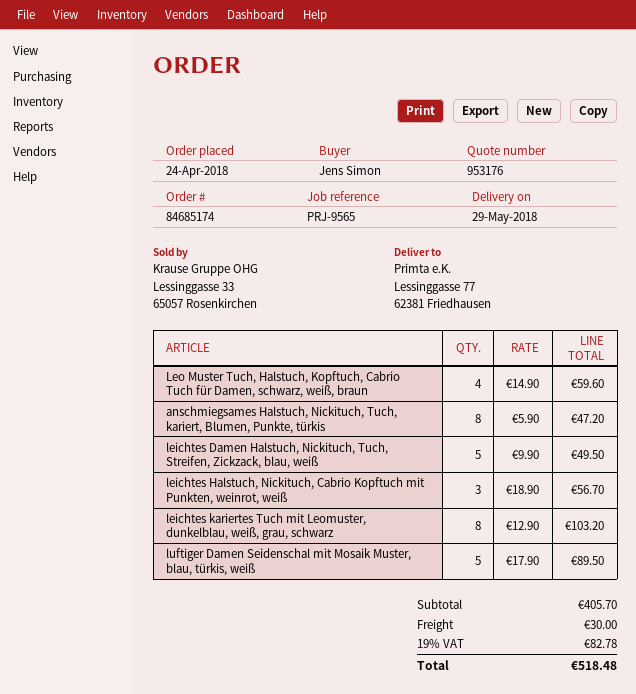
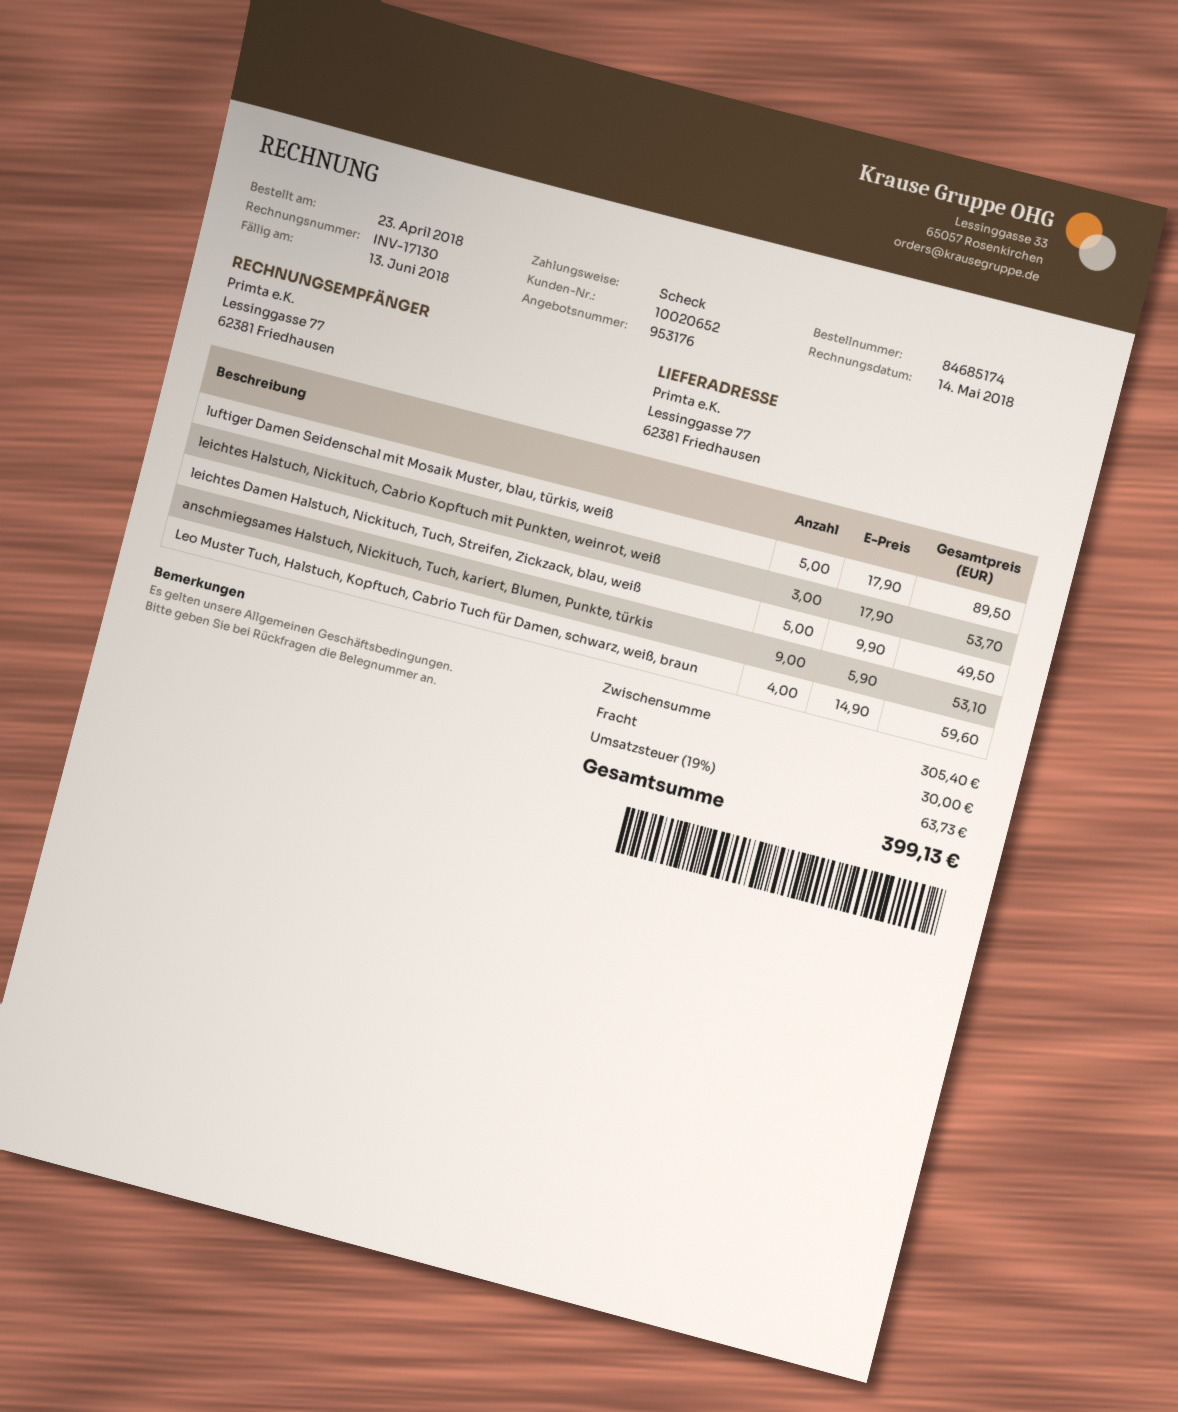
order date: 2018-04-24 -> 2018-04-23
anschmiegsames Halstuch, Nickituch, Tuch, kariert, Blumen, Punkte, türkis: 8 x 5.90 = 47.20 -> 9 x 5.90 = 53.10
leichtes Halstuch, Nickituch, Cabrio Kopftuch mit Punkten, weinrot, weiß: 3 x 18.90 = 56.70 -> 3 x 17.90 = 53.70
leichtes kariertes Tuch mit Leomuster, dunkelblau, weiß, grau, schwarz: 8 x 12.90 = 103.20 -> none
subtotal: 405.70 -> 305.40
tax: 19% = 82.78 -> 19% = 63.73
total: 518.48 -> 399.13

